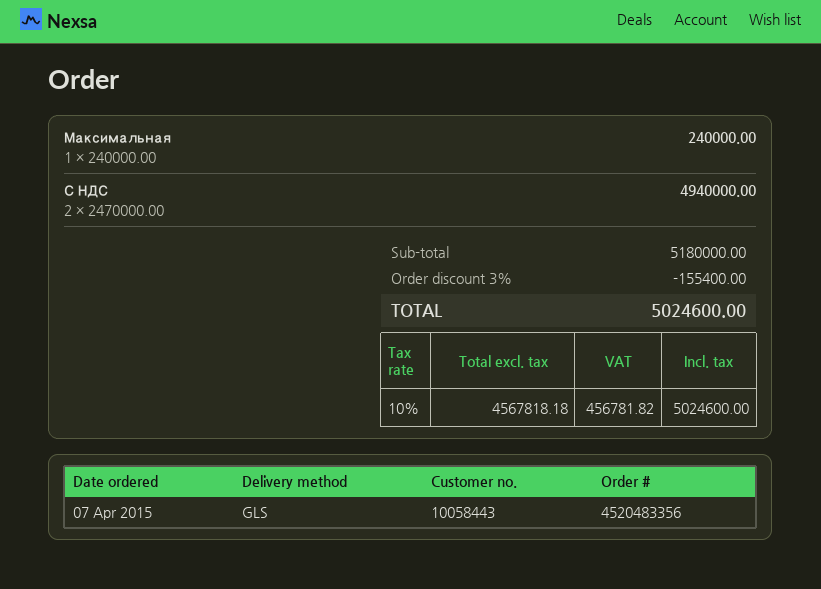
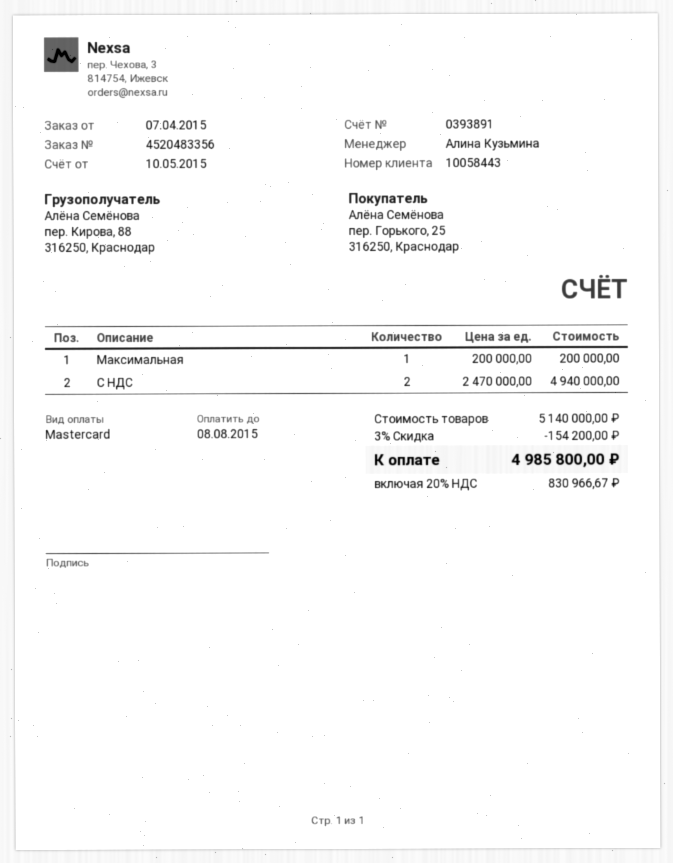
Максимальная: 1 x 240000.00 = 240000.00 -> 1 x 200000.00 = 200000.00
subtotal: 5180000.00 -> 5140000.00
discount: 3% = 155400.00 -> 3% = 154200.00
tax: 10% = 456781.82 -> 20% = 830966.67
total: 5024600.00 -> 4985800.00

